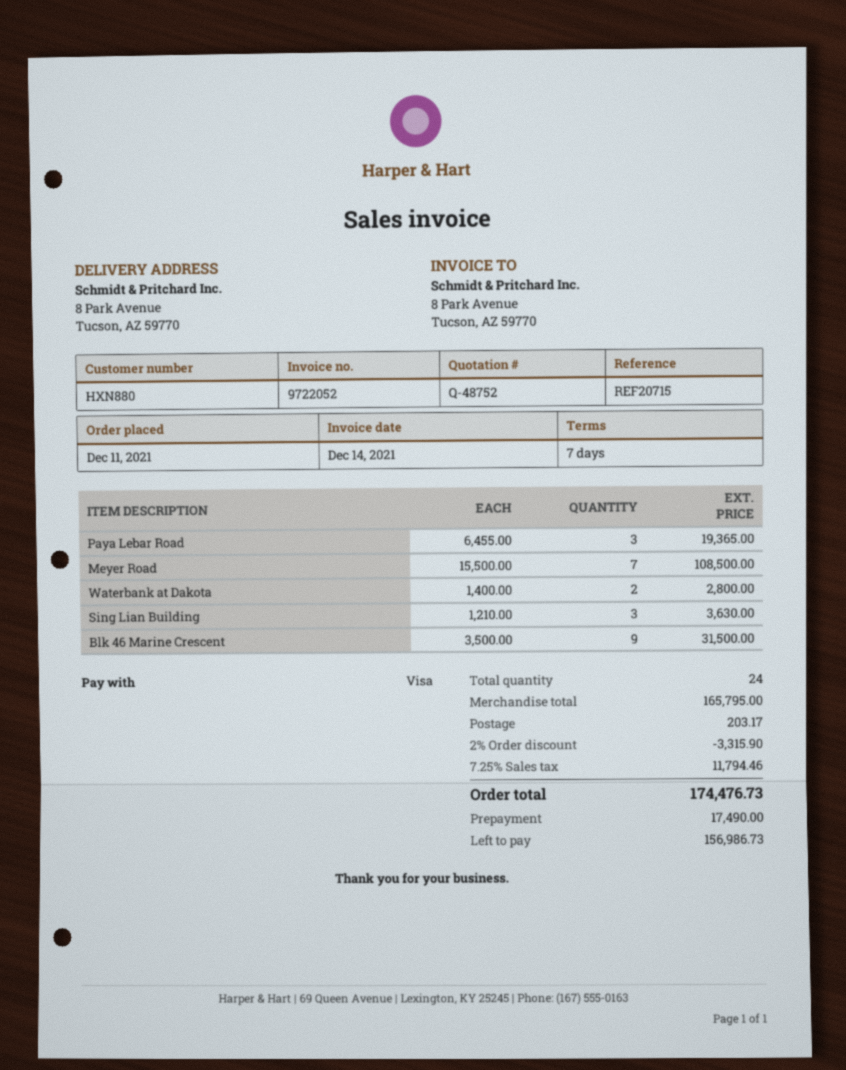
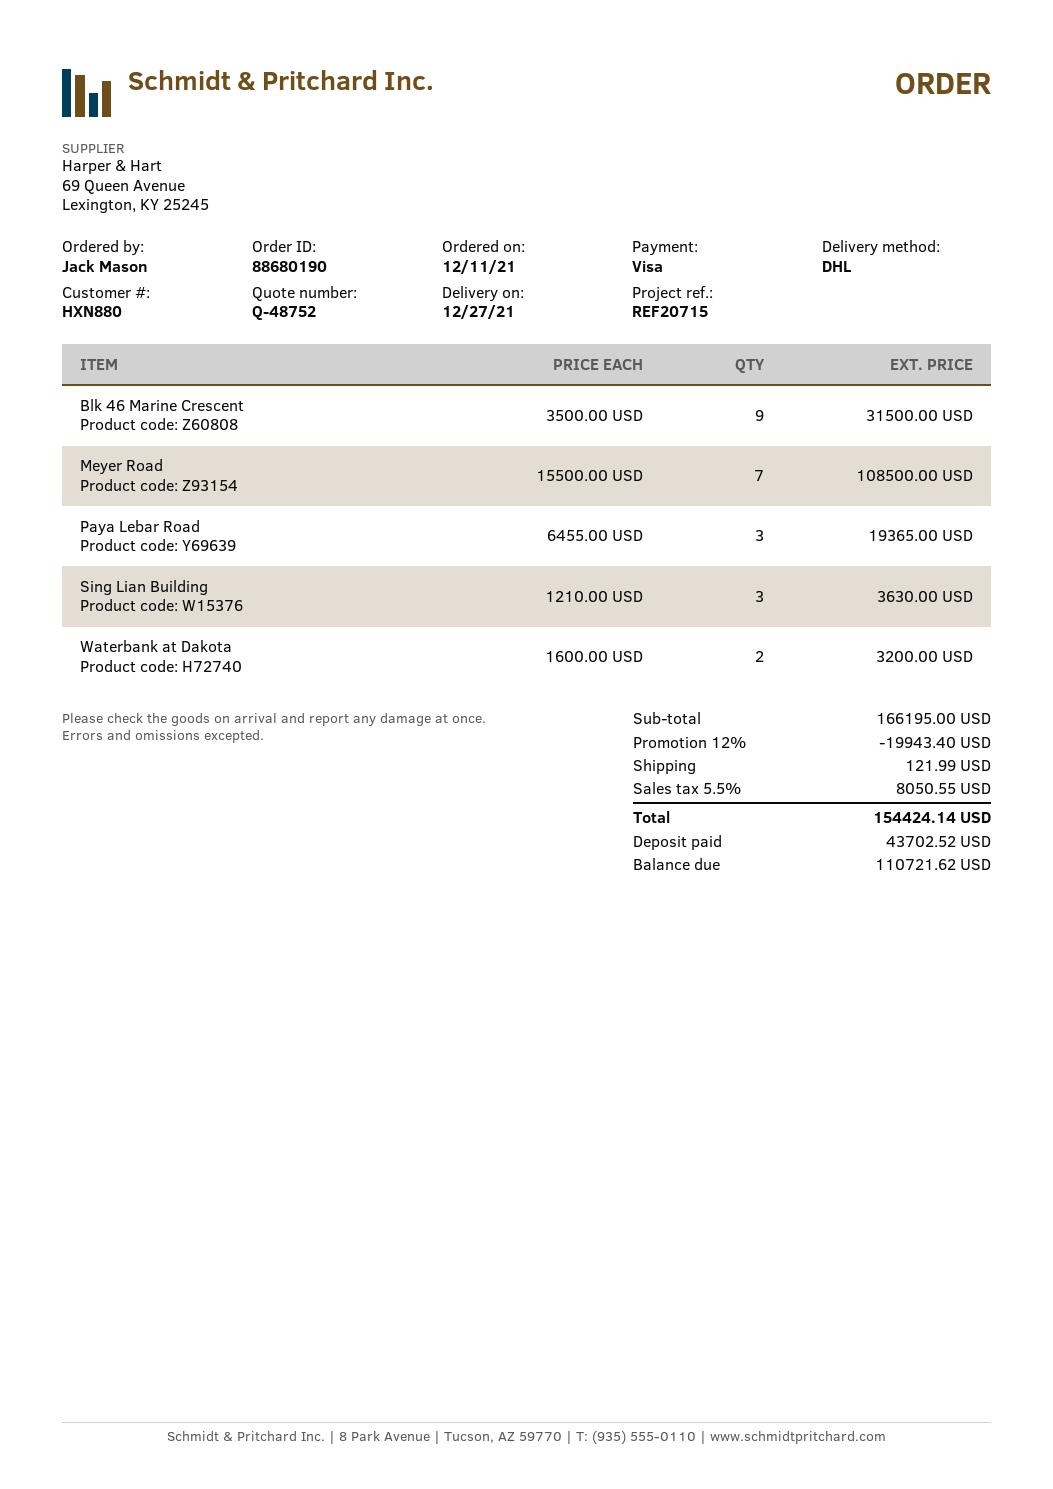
Waterbank at Dakota: 2 x 1400.00 = 2800.00 -> 2 x 1600.00 = 3200.00
subtotal: 165795.00 -> 166195.00
discount: 2% = 3315.90 -> 12% = 19943.40
shipping: 203.17 -> 121.99
tax: 7.25% = 11794.46 -> 5.5% = 8050.55
total: 174476.73 -> 154424.14
deposit: 17490.00 -> 43702.52
balance: 156986.73 -> 110721.62

